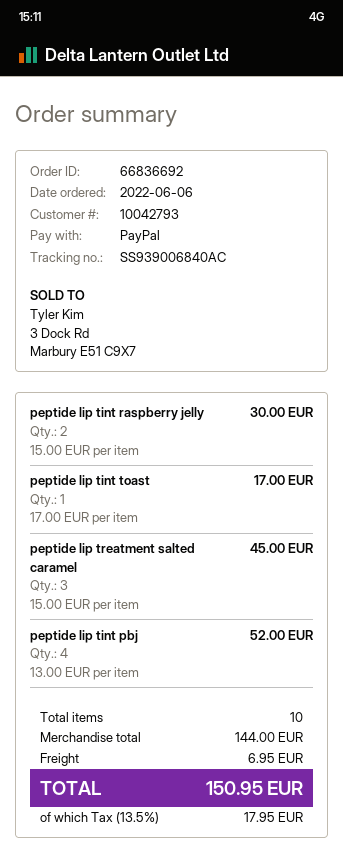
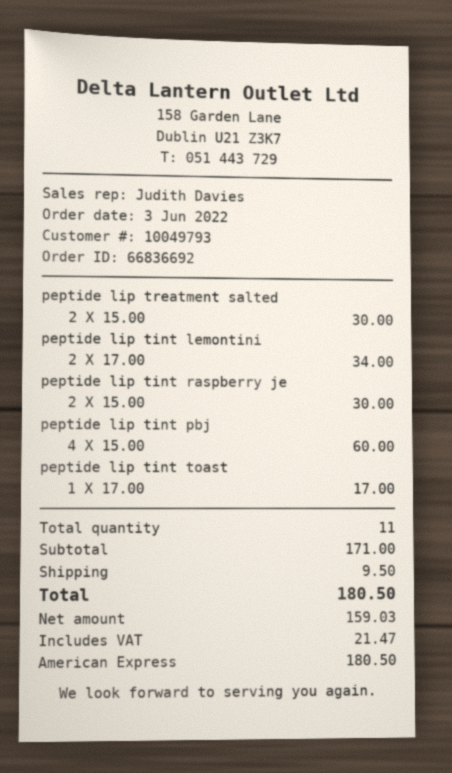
order date: 2022-06-06 -> 2022-06-03
customer number: 10042793 -> 10049793
payment method: PayPal -> American Express
peptide lip treatment salted caramel: 3 x 15.00 = 45.00 -> 2 x 15.00 = 30.00
peptide lip tint pbj: 4 x 13.00 = 52.00 -> 4 x 15.00 = 60.00
peptide lip tint lemontini: none -> 2 x 17.00 = 34.00
total quantity: 10 -> 11
subtotal: 144.00 -> 171.00
shipping: 6.95 -> 9.50
tax: 17.95 -> 21.47
total: 150.95 -> 180.50

